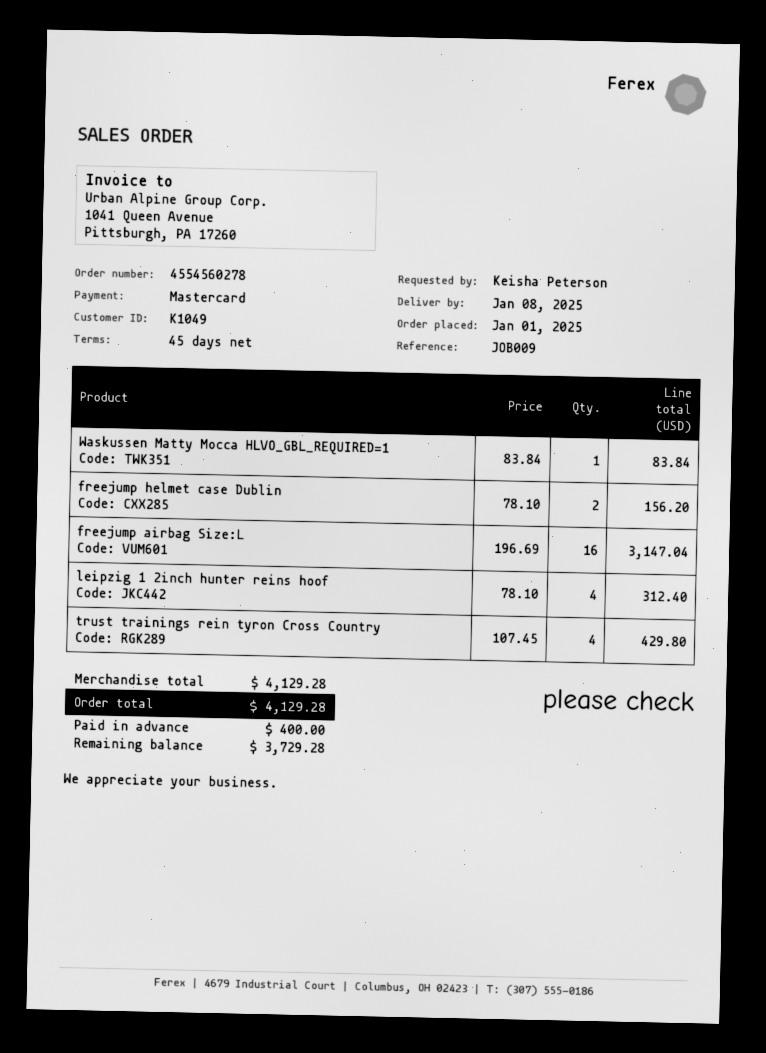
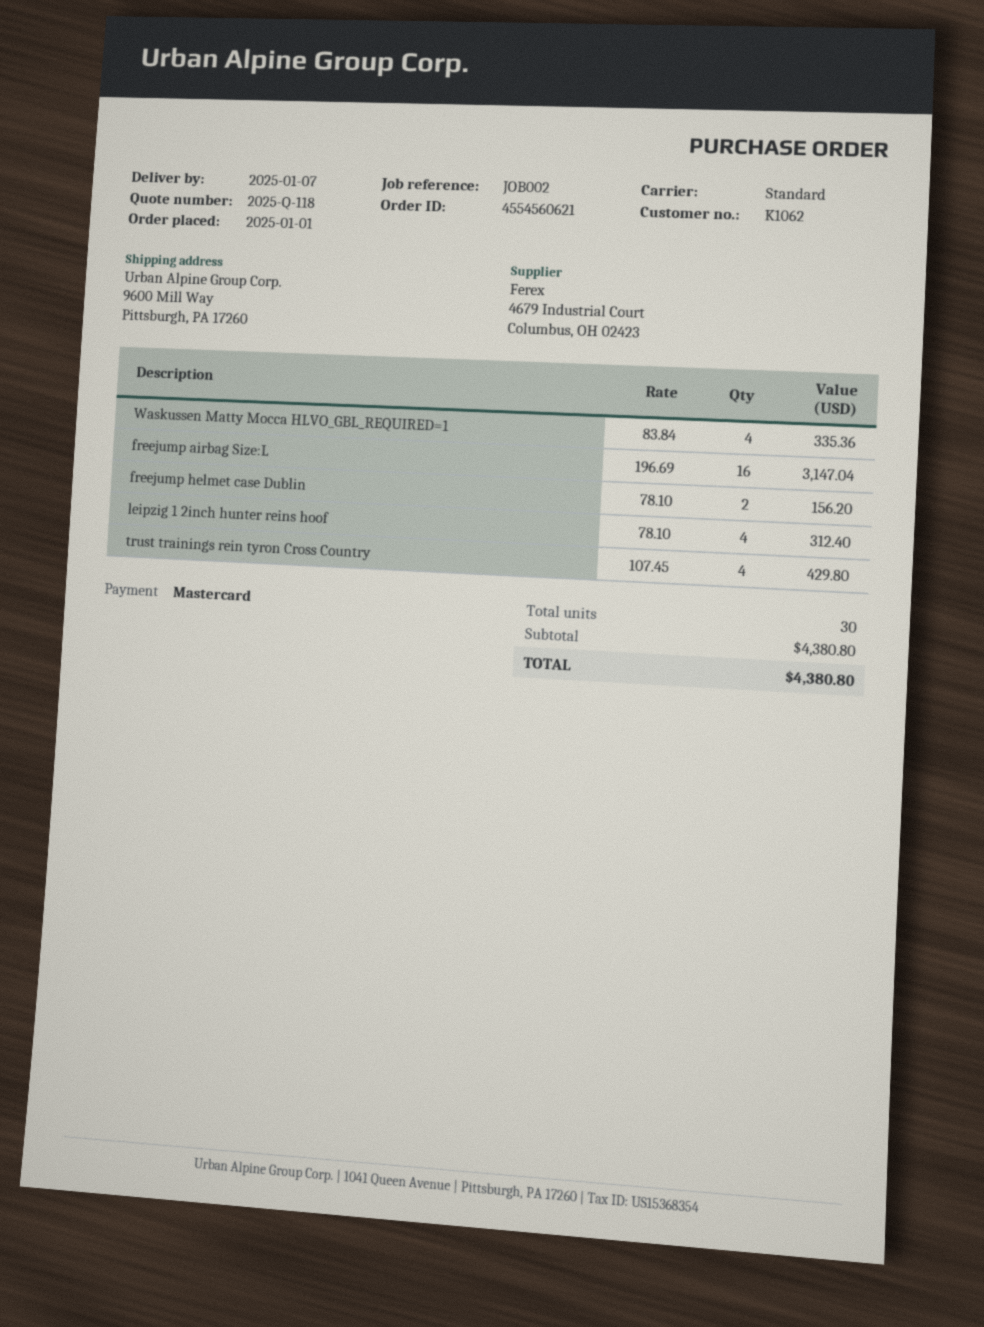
order number: 4554560278 -> 4554560621
delivery date: 2025-01-08 -> 2025-01-07
customer number: K1049 -> K1062
reference: JOB009 -> JOB002
Waskussen Matty Mocca HLVO_GBL_REQUIRED=1: 1 x 83.84 = 83.84 -> 4 x 83.84 = 335.36
subtotal: 4129.28 -> 4380.80
total: 4129.28 -> 4380.80

